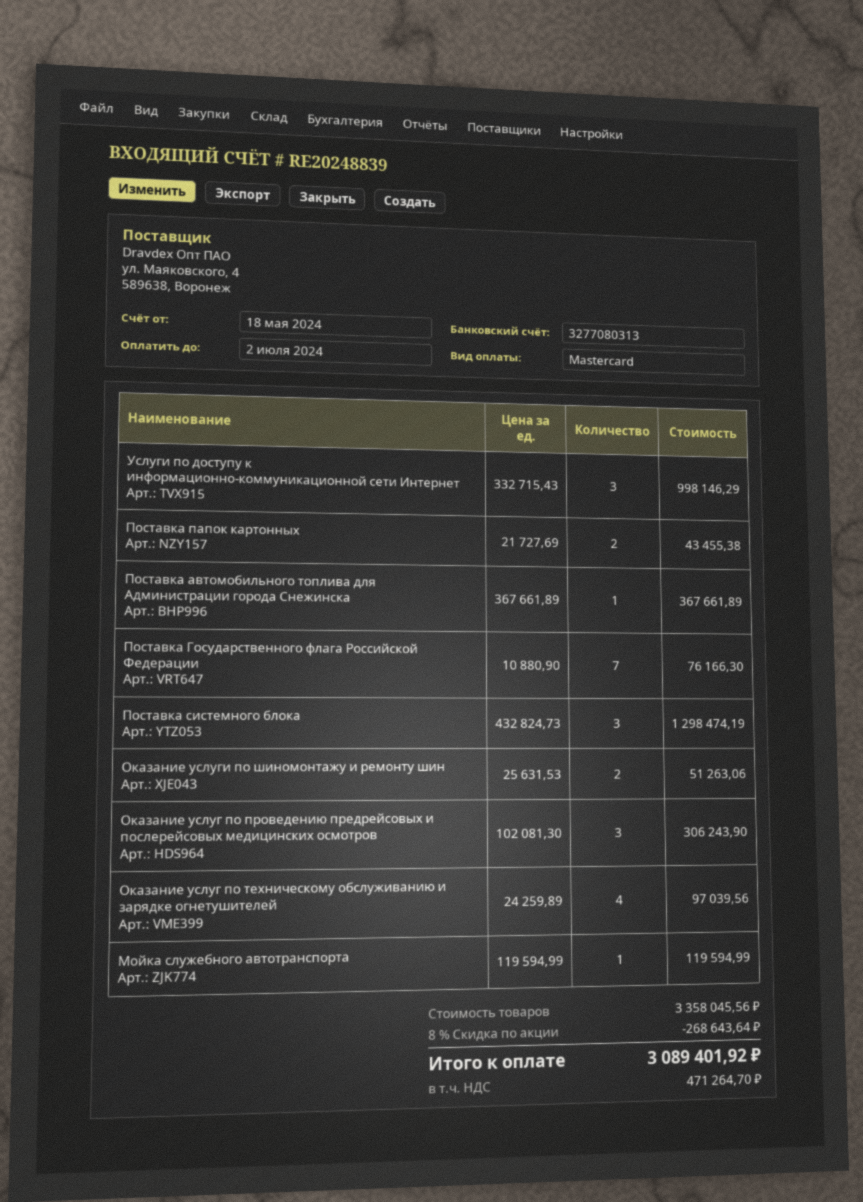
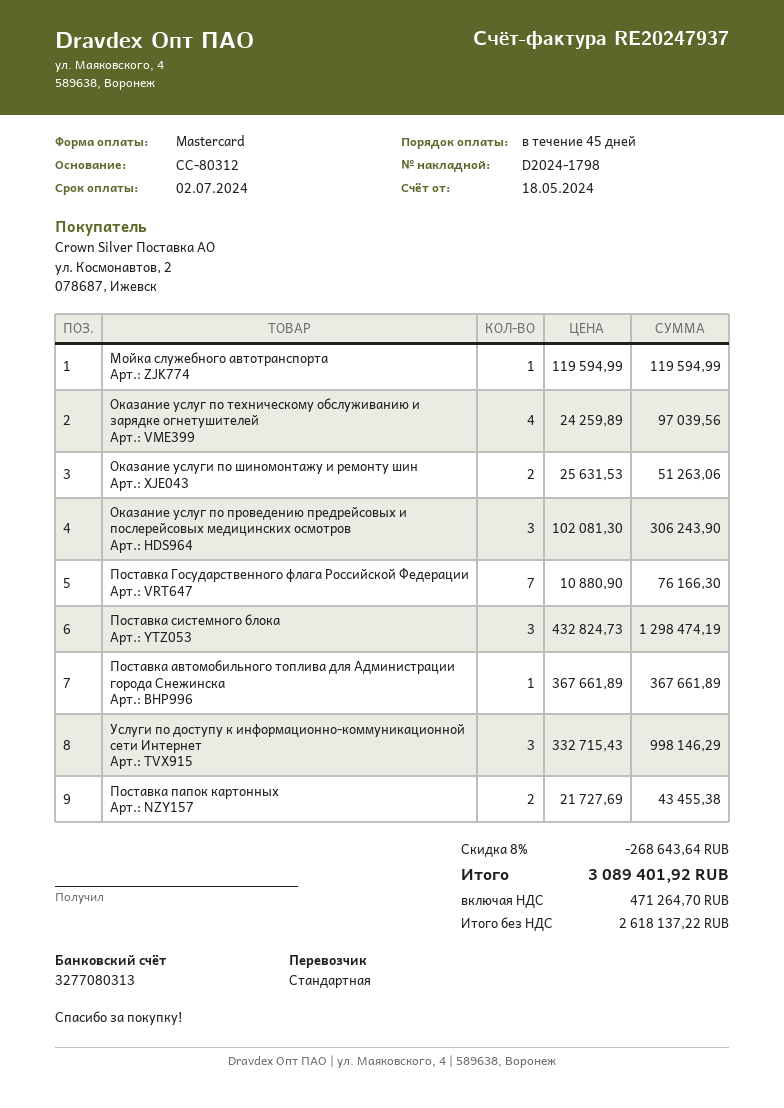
invoice number: RE20248839 -> RE20247937

